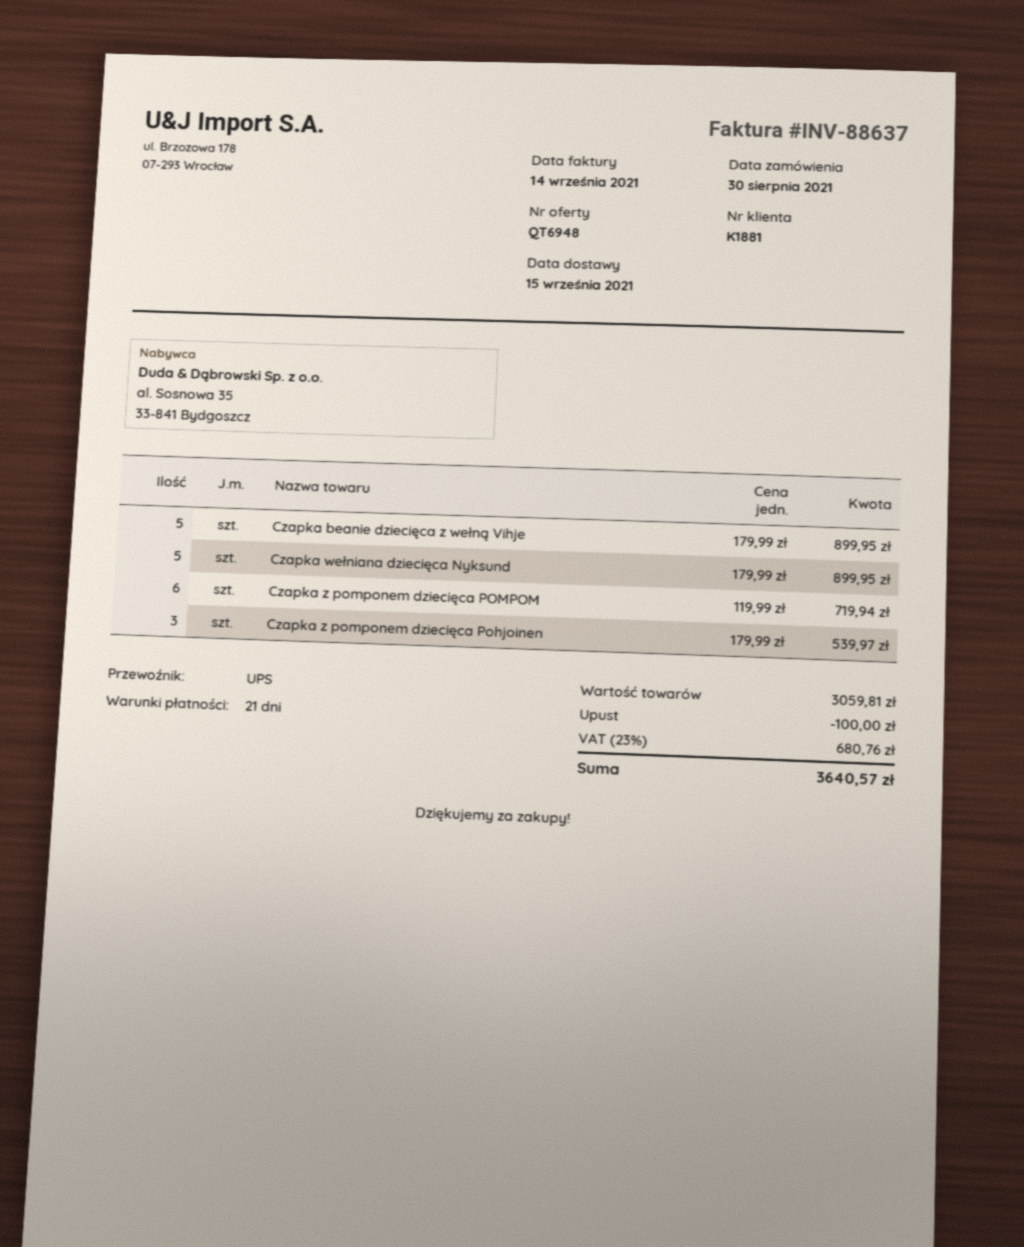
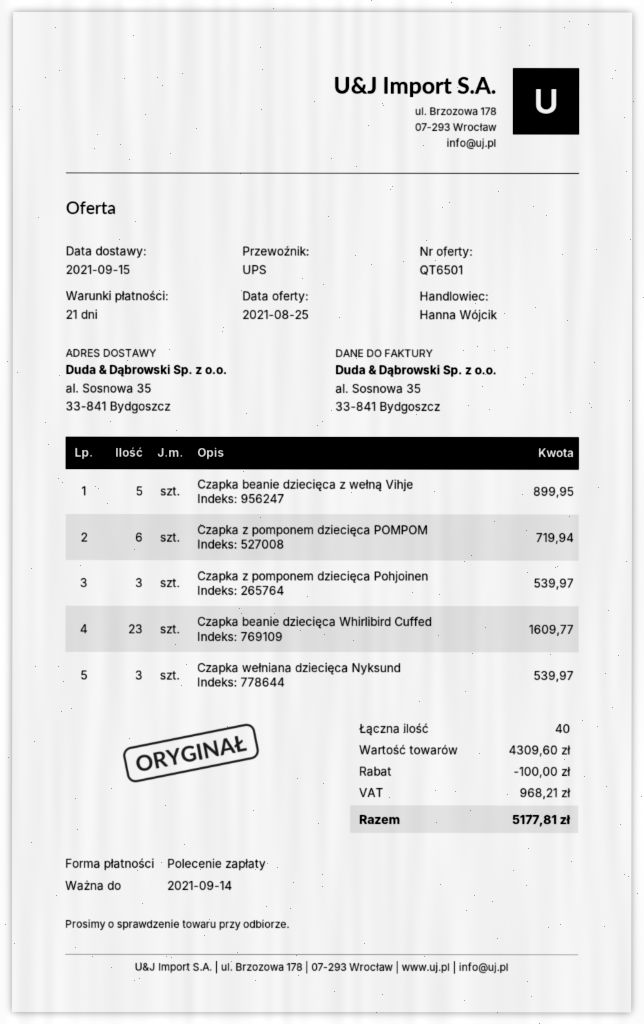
quote number: QT6948 -> QT6501
Czapka wełniana dziecięca Nyksund: 5 for 899.95 -> 3 for 539.97
Czapka beanie dziecięca Whirlibird Cuffed: none -> 23 for 1609.77
subtotal: 3059.81 -> 4309.60
tax: 680.76 -> 968.21
total: 3640.57 -> 5177.81

